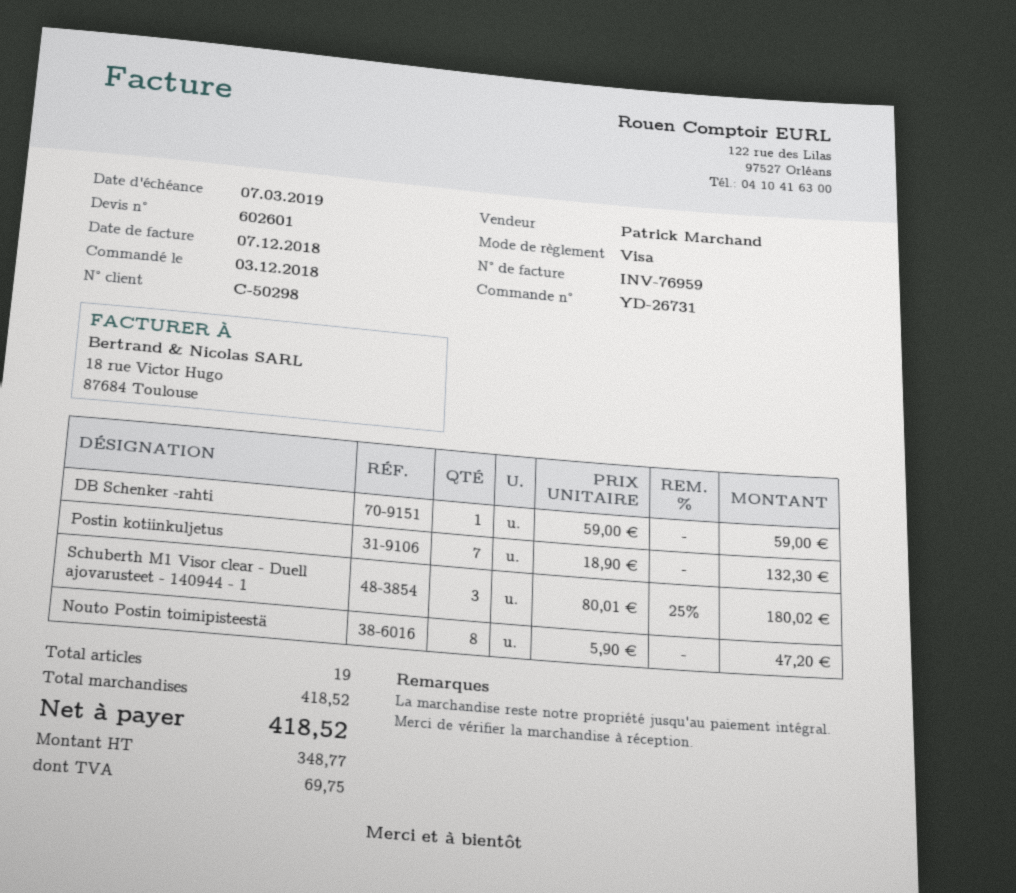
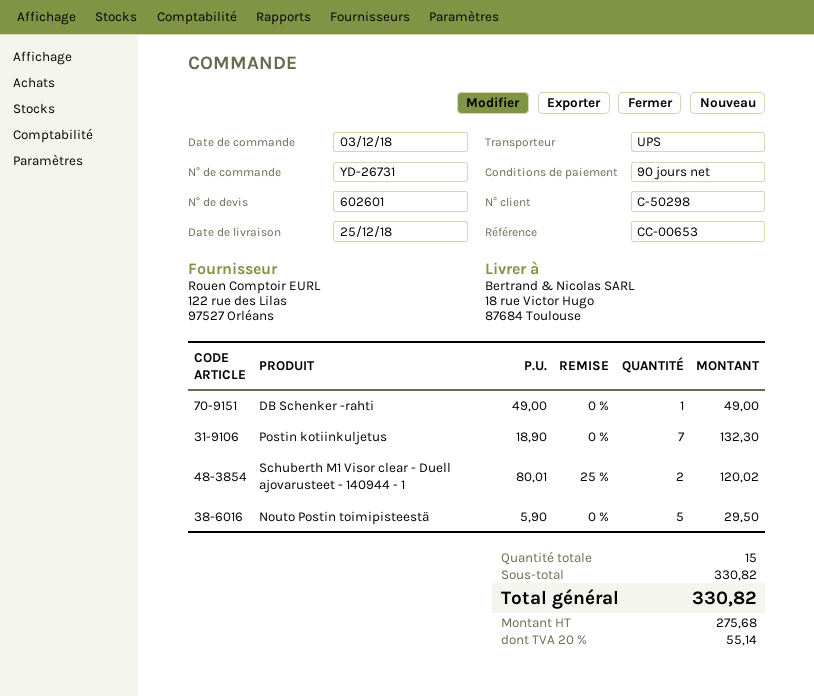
DB Schenker -rahti: 1 x 59.00 = 59.00 -> 1 x 49.00 = 49.00
Schuberth M1 Visor clear - Duell ajovarusteet - 140944 - 1: 3 x 80.01 - 25% = 180.02 -> 2 x 80.01 - 25% = 120.02
Nouto Postin toimipisteestä: 8 x 5.90 = 47.20 -> 5 x 5.90 = 29.50
total quantity: 19 -> 15
subtotal: 418.52 -> 330.82
net: 348.77 -> 275.68
tax: 69.75 -> 55.14
total: 418.52 -> 330.82

